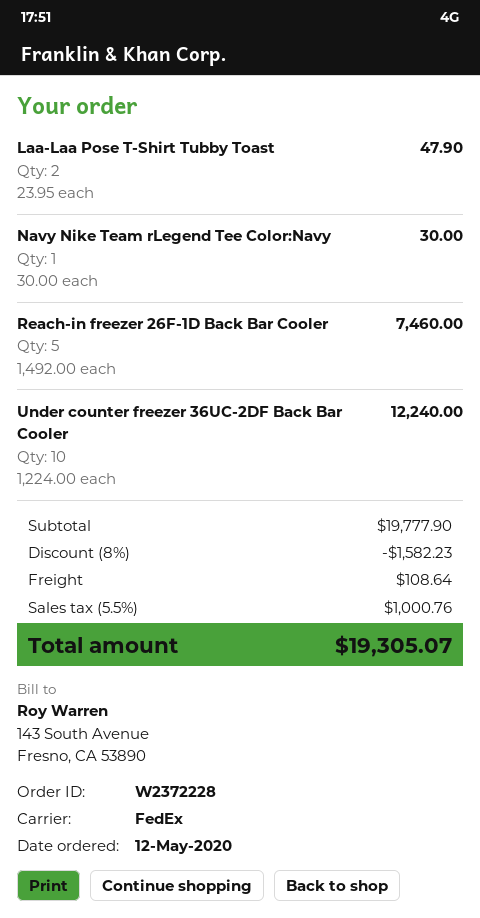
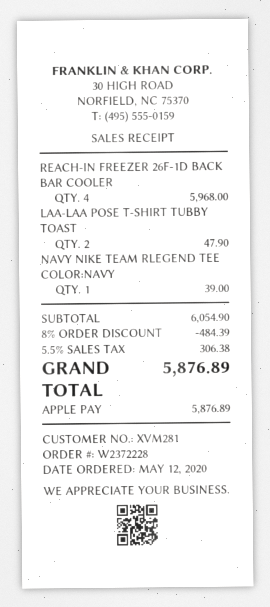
Navy Nike Team rLegend Tee Color:Navy: 1 for 30.00 -> 1 for 39.00
Reach-in freezer 26F-1D Back Bar Cooler: 5 for 7460.00 -> 4 for 5968.00
Under counter freezer 36UC-2DF Back Bar Cooler: 10 for 12240.00 -> none
subtotal: 19777.90 -> 6054.90
discount: 8% = 1582.23 -> 8% = 484.39
shipping: 108.64 -> none
tax: 5.5% = 1000.76 -> 5.5% = 306.38
total: 19305.07 -> 5876.89

